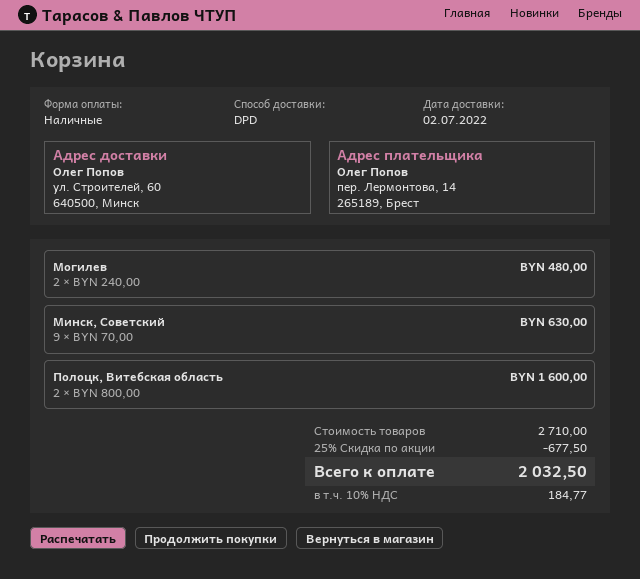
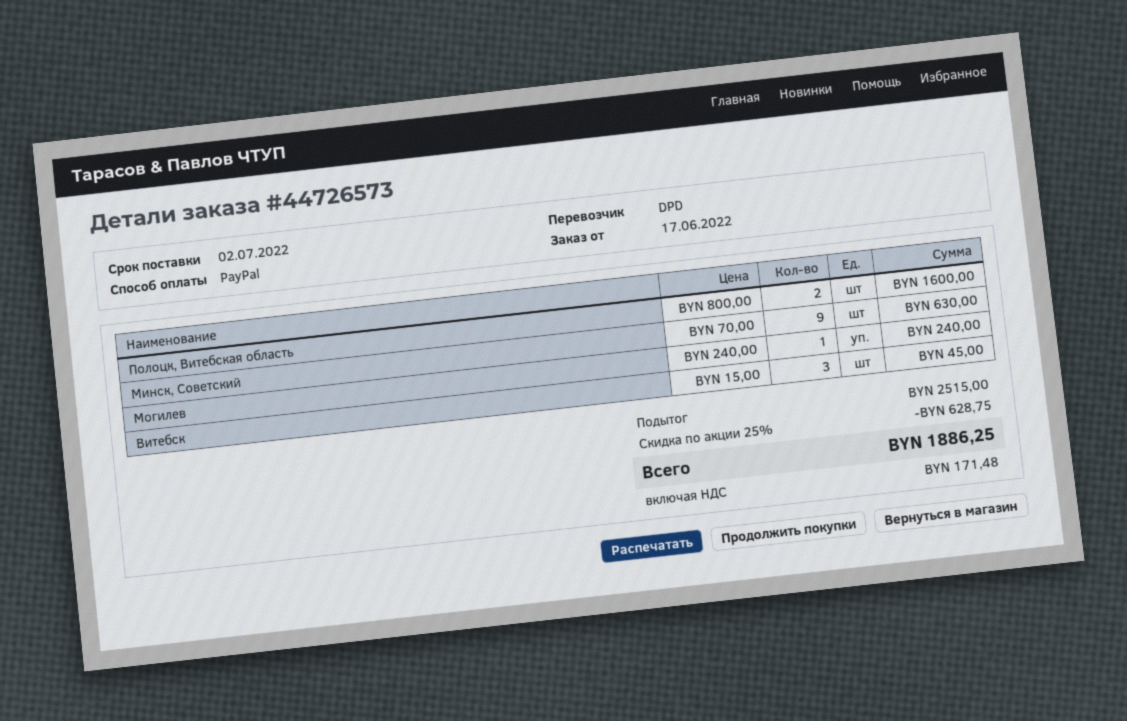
payment method: cash -> PayPal
Могилев: 2 x 240.00 = 480.00 -> 1 x 240.00 = 240.00
Витебск: none -> 3 x 15.00 = 45.00
subtotal: 2710.00 -> 2515.00
discount: 25% = 677.50 -> 25% = 628.75
tax: 184.77 -> 171.48
total: 2032.50 -> 1886.25

